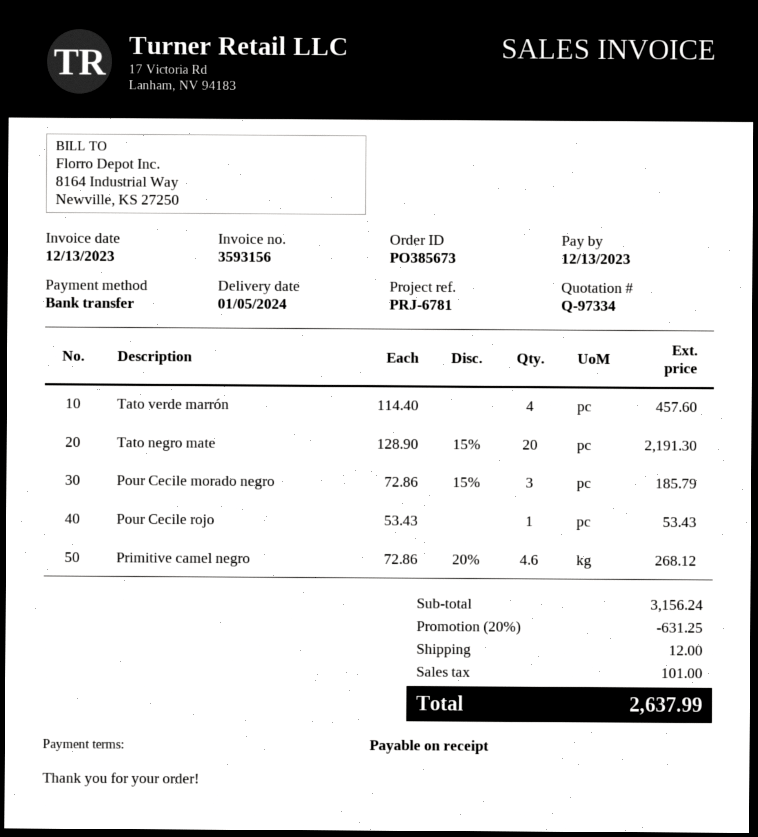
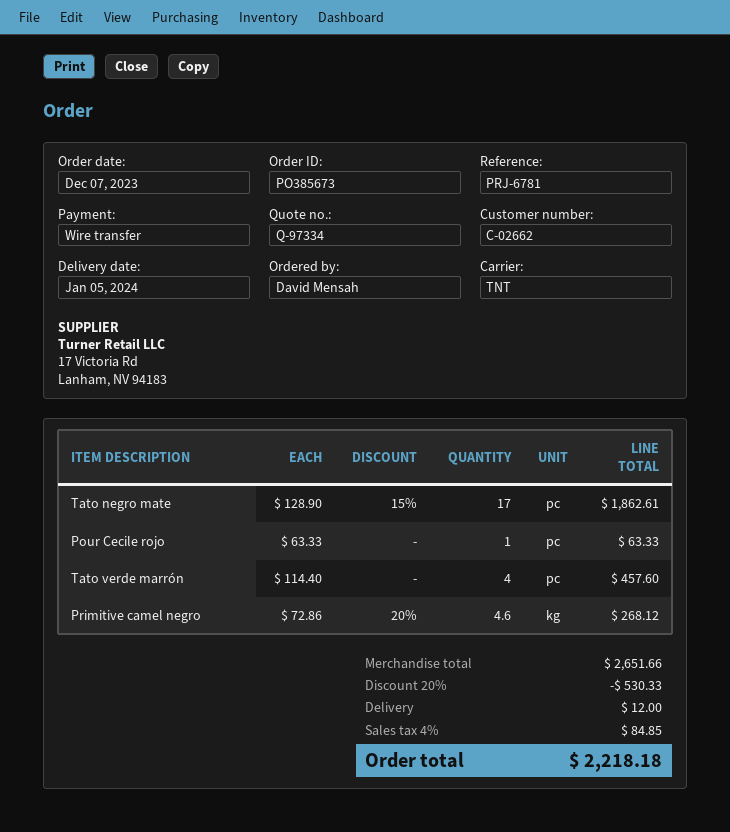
Tato negro mate: 20 x 128.90 - 15% = 2191.30 -> 17 x 128.90 - 15% = 1862.61
Pour Cecile morado negro: 3 x 72.86 - 15% = 185.79 -> none
Pour Cecile rojo: 1 x 53.43 = 53.43 -> 1 x 63.33 = 63.33
subtotal: 3156.24 -> 2651.66
discount: 20% = 631.25 -> 20% = 530.33
tax: 101.00 -> 84.85
total: 2637.99 -> 2218.18

